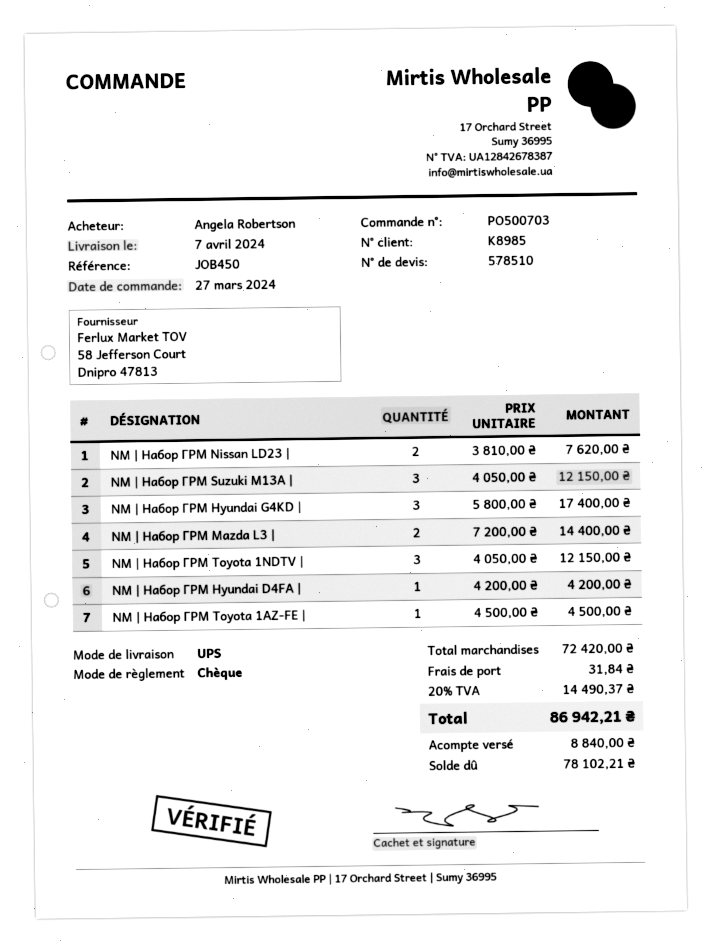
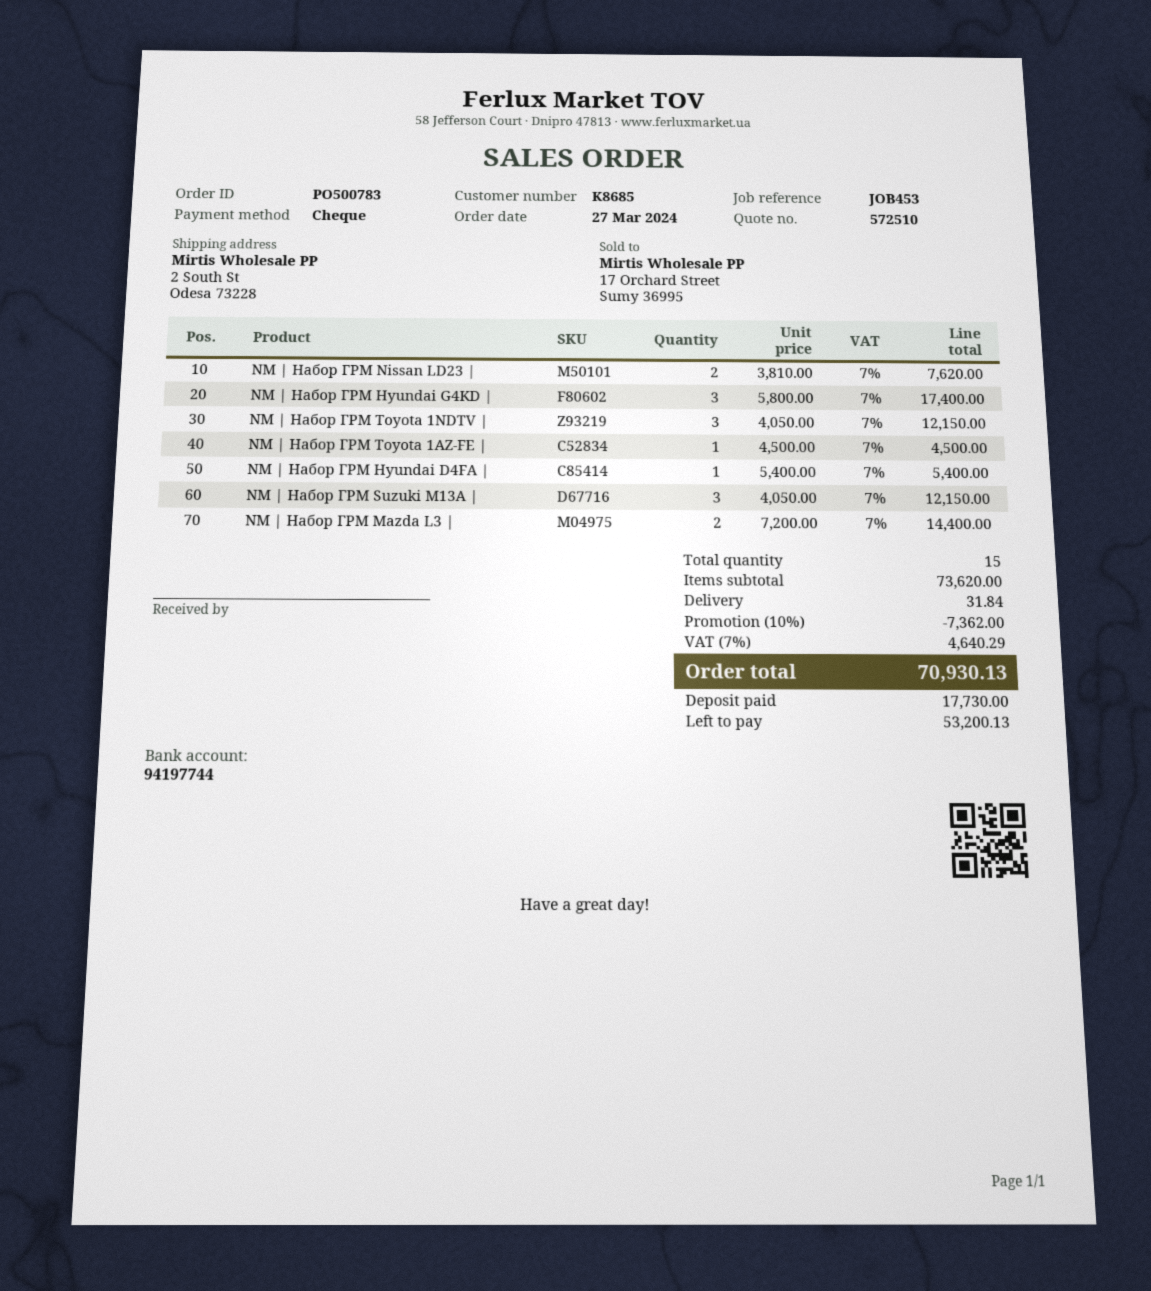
quote number: 578510 -> 572510
order number: PO500703 -> PO500783
customer number: K8985 -> K8685
reference: JOB450 -> JOB453
NM | Набор ГРМ Hyundai D4FA |: 1 x 4200.00 = 4200.00 -> 1 x 5400.00 = 5400.00
subtotal: 72420.00 -> 73620.00
discount: none -> 10% = 7362.00
tax: 20% = 14490.37 -> 7% = 4640.29
total: 86942.21 -> 70930.13
deposit: 8840.00 -> 17730.00
balance: 78102.21 -> 53200.13

